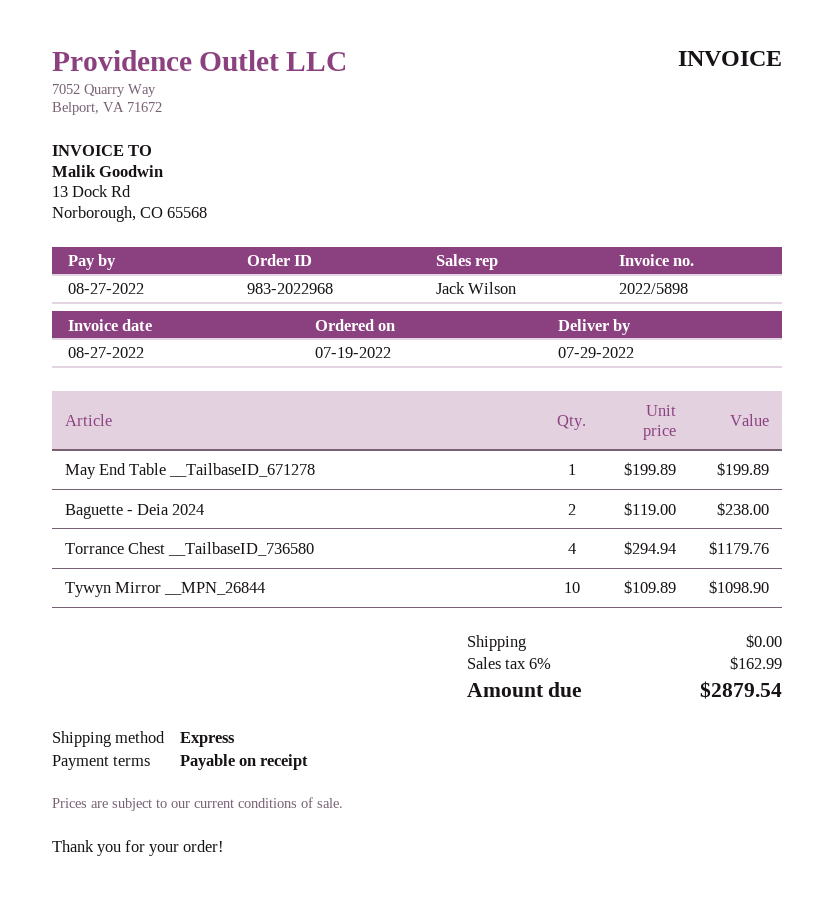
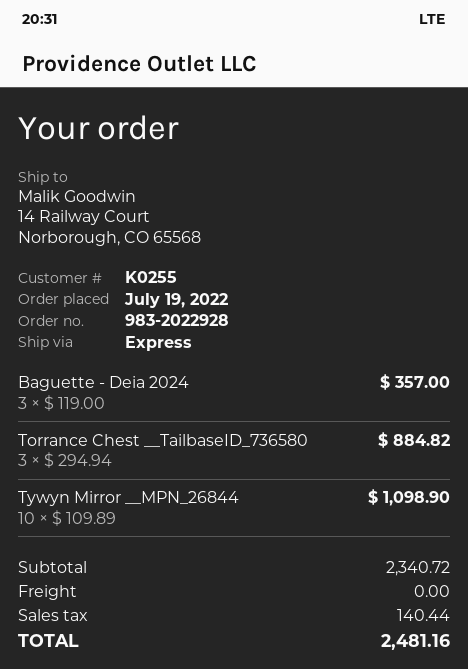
order number: 983-2022968 -> 983-2022928
May End Table __TailbaseID_671278: 1 x 199.89 = 199.89 -> none
Baguette - Deia 2024: 2 x 119.00 = 238.00 -> 3 x 119.00 = 357.00
Torrance Chest __TailbaseID_736580: 4 x 294.94 = 1179.76 -> 3 x 294.94 = 884.82
tax: 162.99 -> 140.44
total: 2879.54 -> 2481.16

